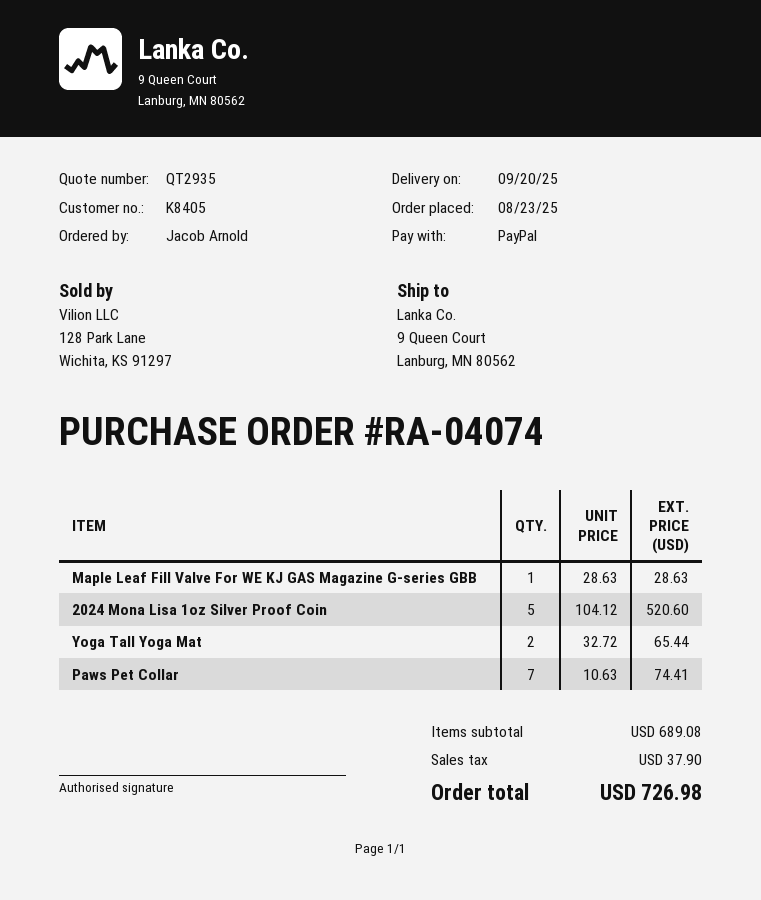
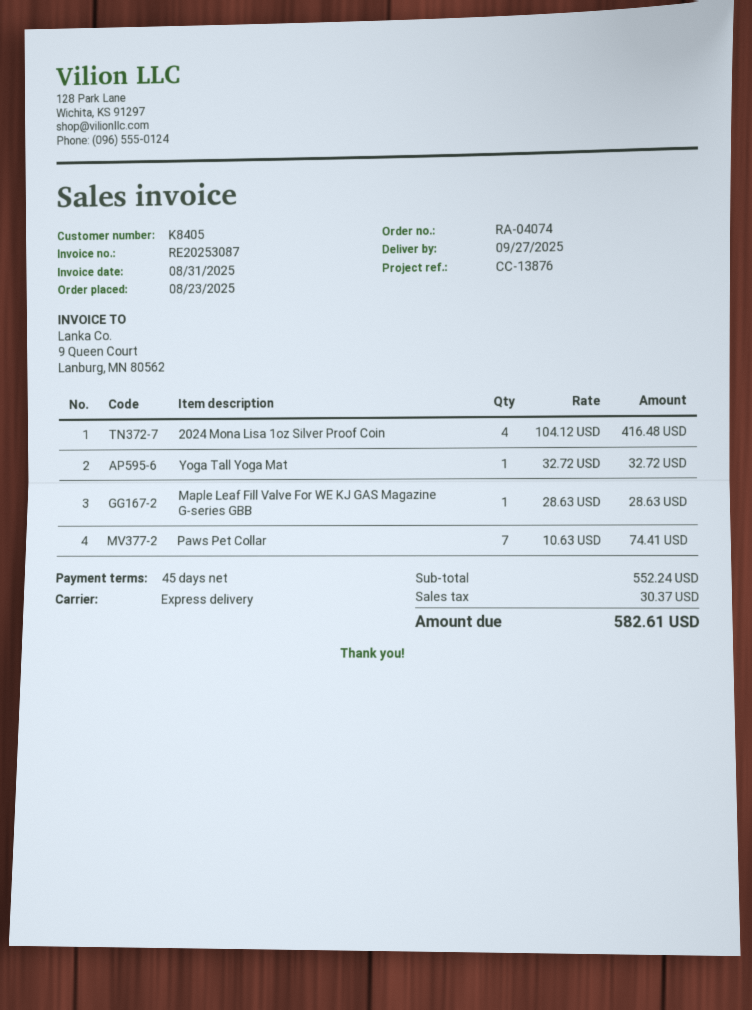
delivery date: 2025-09-20 -> 2025-09-27
2024 Mona Lisa 1oz Silver Proof Coin: 5 x 104.12 = 520.60 -> 4 x 104.12 = 416.48
Yoga Tall Yoga Mat: 2 x 32.72 = 65.44 -> 1 x 32.72 = 32.72
subtotal: 689.08 -> 552.24
tax: 37.90 -> 30.37
total: 726.98 -> 582.61

